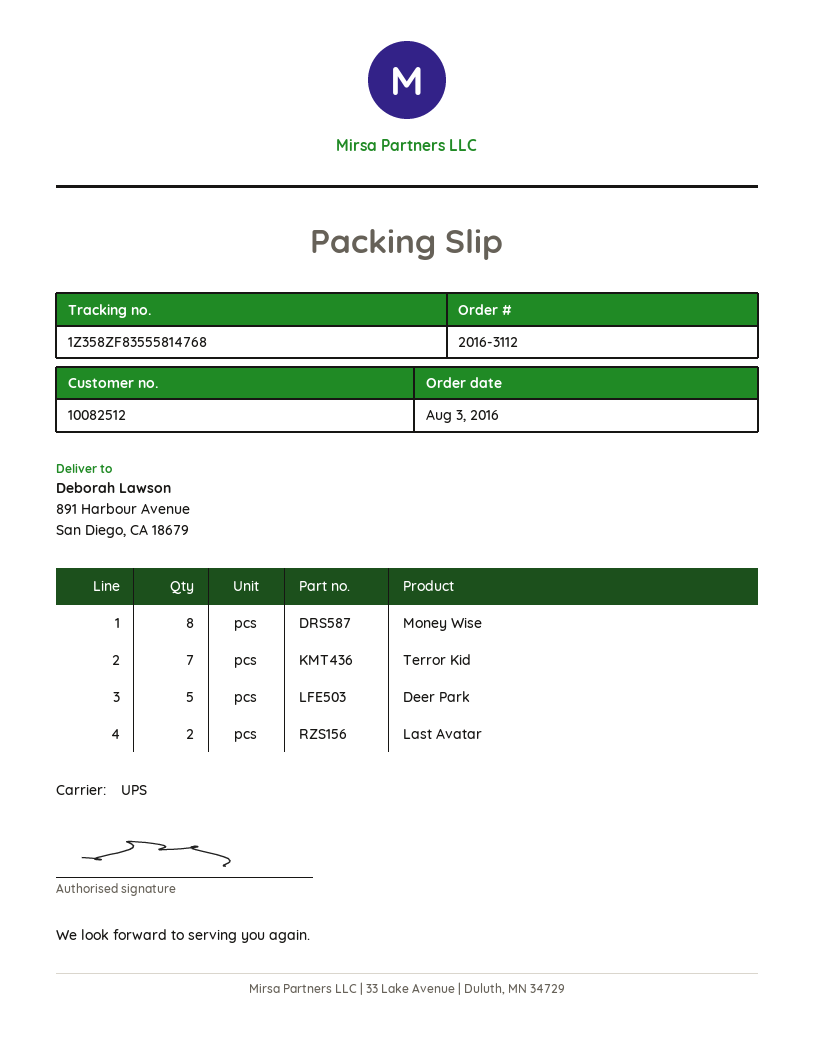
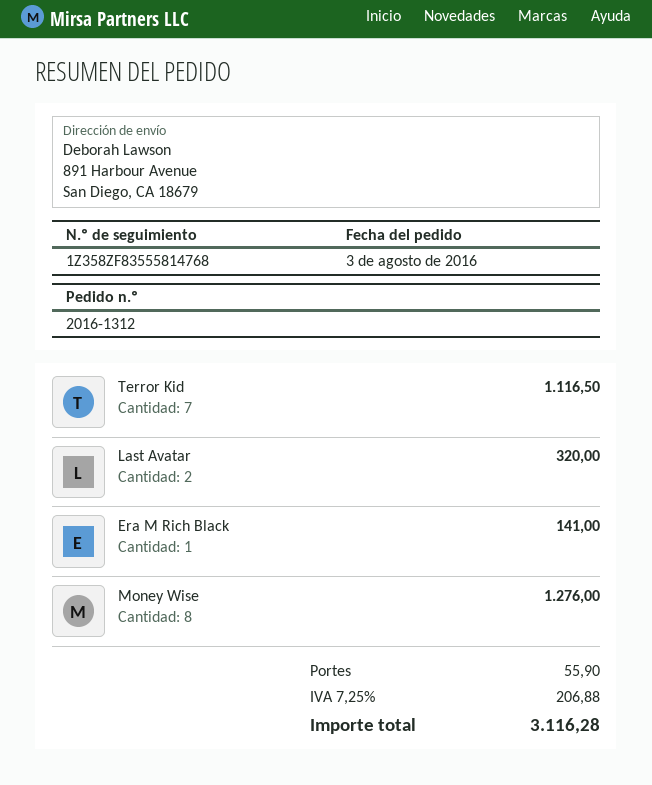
order number: 2016-3112 -> 2016-1312
Deer Park: 5 -> none
Era M Rich Black: none -> 1

